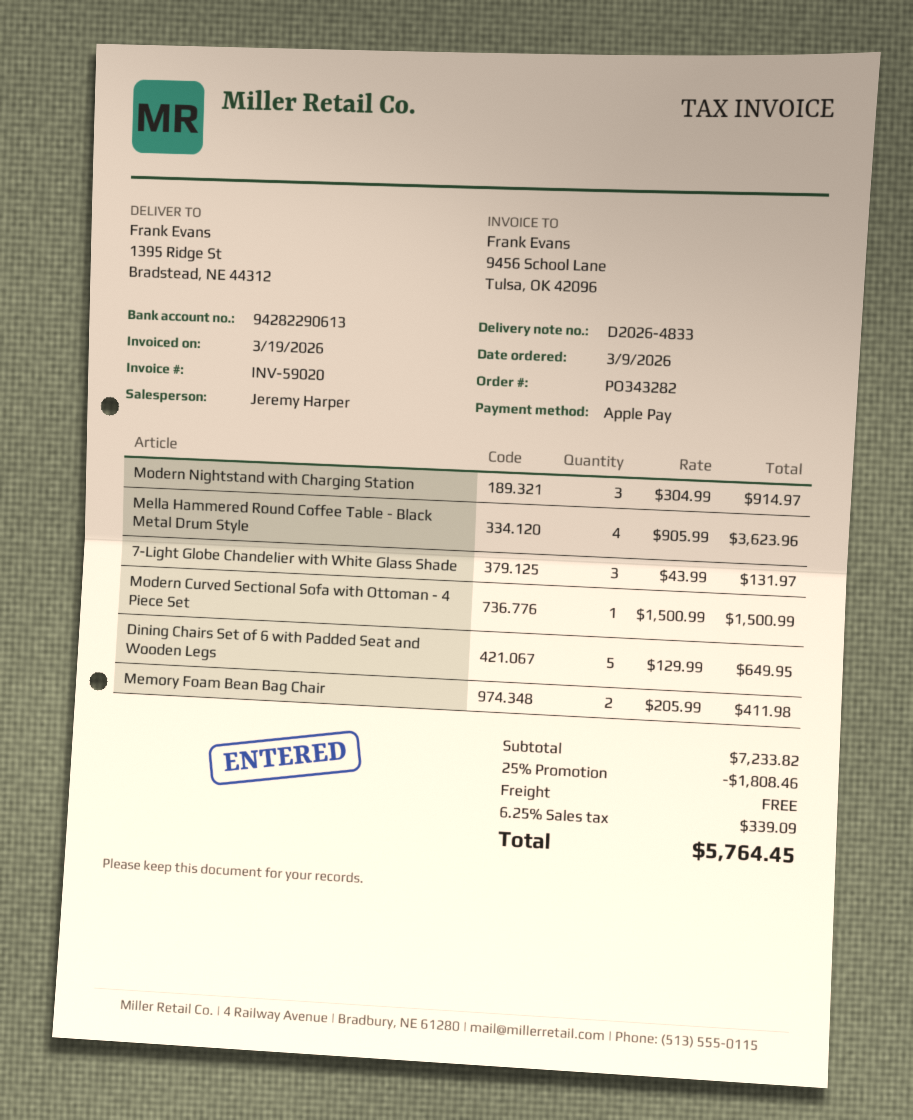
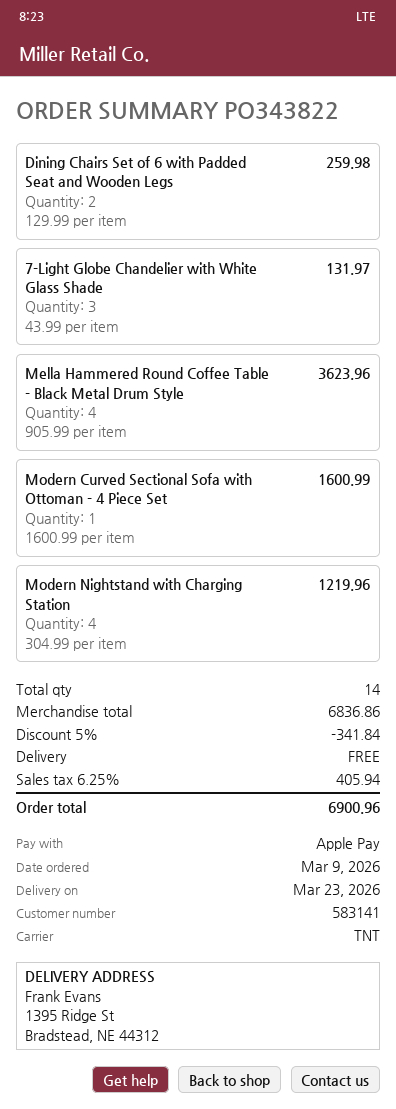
order number: PO343282 -> PO343822
Modern Nightstand with Charging Station: 3 x 304.99 = 914.97 -> 4 x 304.99 = 1219.96
Modern Curved Sectional Sofa with Ottoman - 4 Piece Set: 1 x 1500.99 = 1500.99 -> 1 x 1600.99 = 1600.99
Dining Chairs Set of 6 with Padded Seat and Wooden Legs: 5 x 129.99 = 649.95 -> 2 x 129.99 = 259.98
Memory Foam Bean Bag Chair: 2 x 205.99 = 411.98 -> none
subtotal: 7233.82 -> 6836.86
discount: 25% = 1808.46 -> 5% = 341.84
tax: 6.25% = 339.09 -> 6.25% = 405.94
total: 5764.45 -> 6900.96

